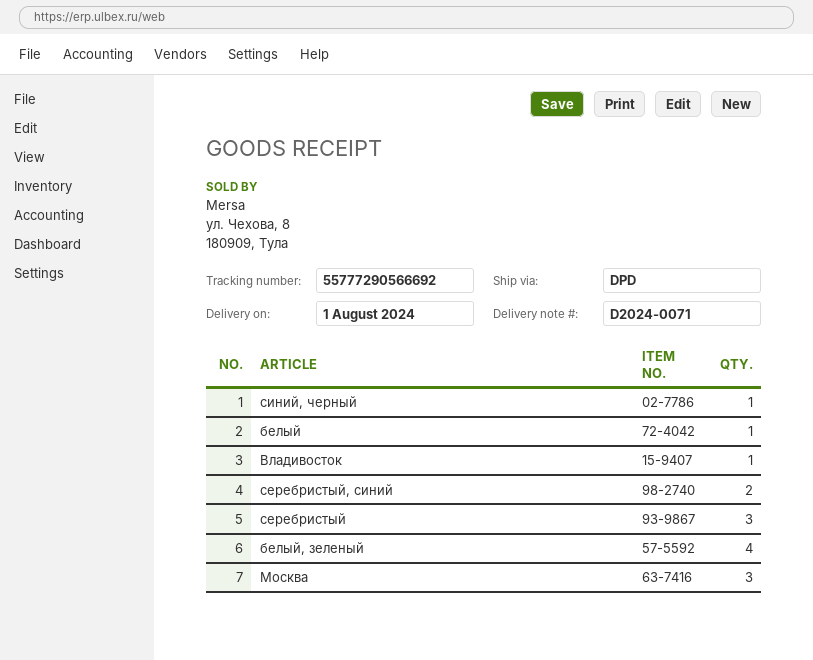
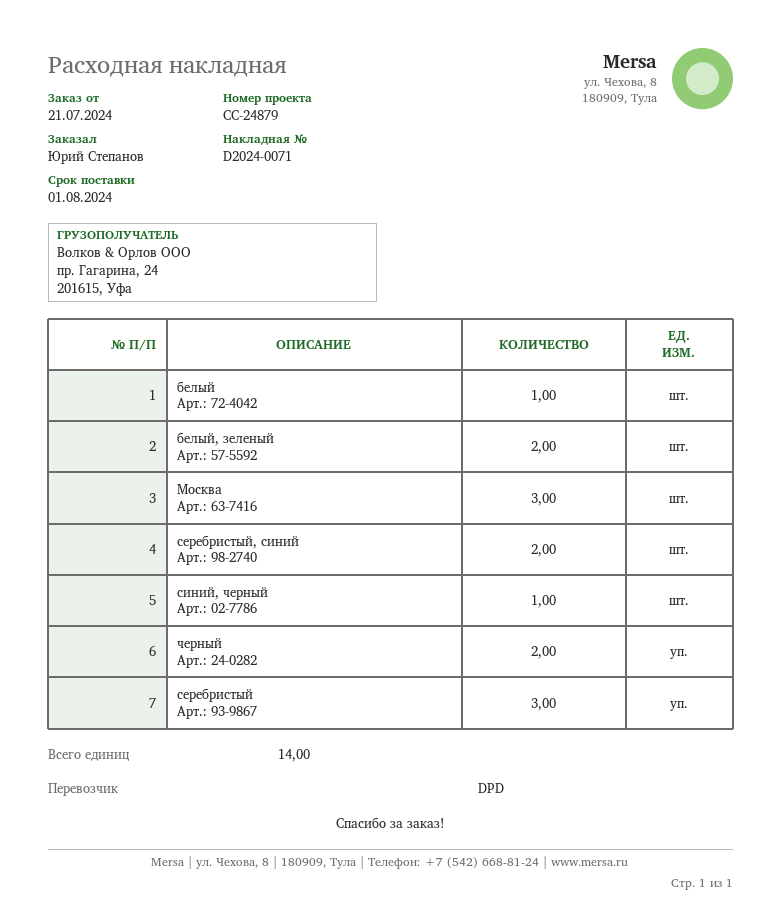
Владивосток: 1 -> none
белый, зеленый: 4 -> 2
черный: none -> 2

